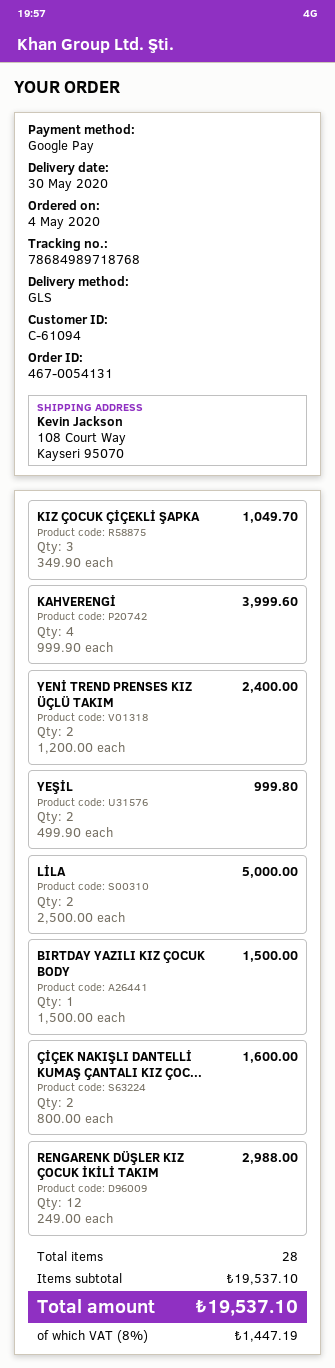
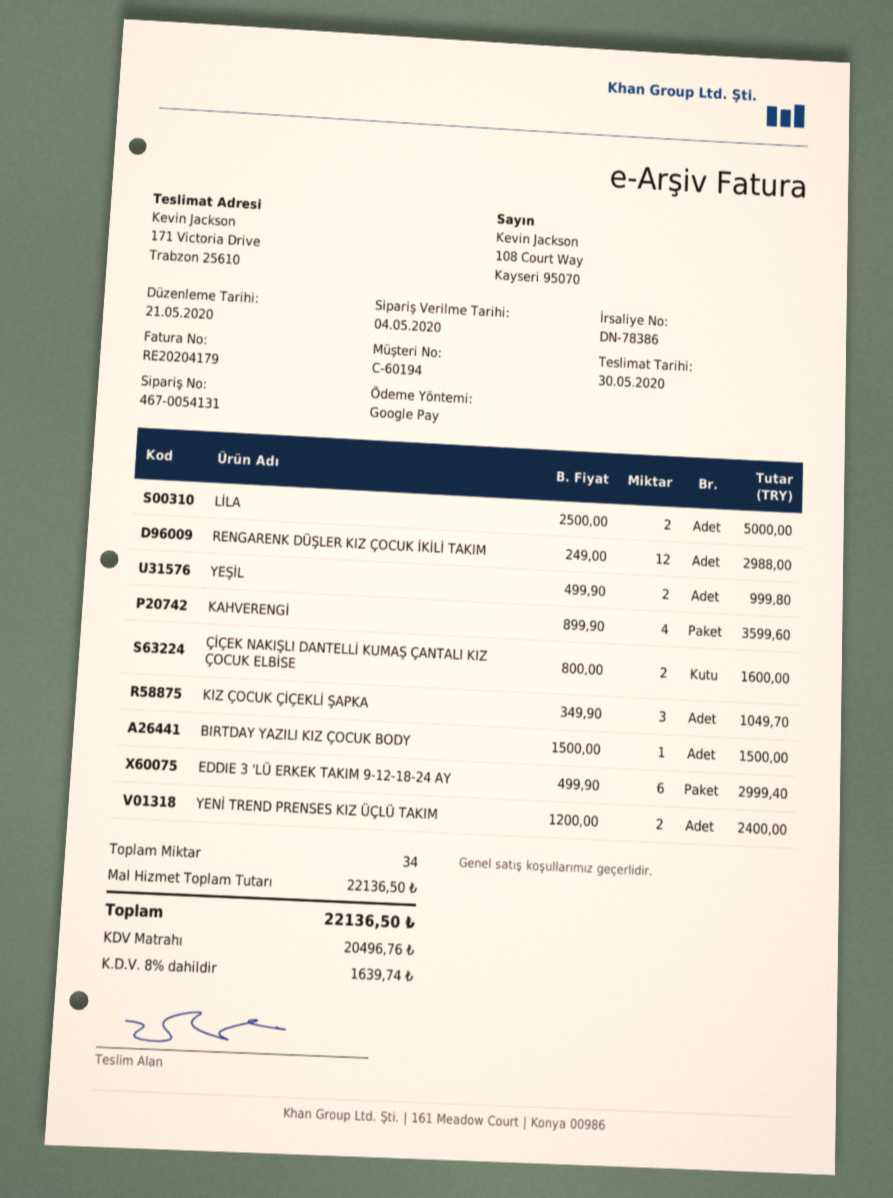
customer number: C-61094 -> C-60194
ship to: 108 Court Way, Kayseri 95070 -> 171 Victoria Drive, Trabzon 25610
KAHVERENGİ: 4 x 999.90 = 3999.60 -> 4 x 899.90 = 3599.60
EDDIE 3 'LÜ ERKEK TAKIM 9-12-18-24 AY: none -> 6 x 499.90 = 2999.40
total quantity: 28 -> 34
subtotal: 19537.10 -> 22136.50
tax: 8% = 1447.19 -> 8% = 1639.74
total: 19537.10 -> 22136.50

